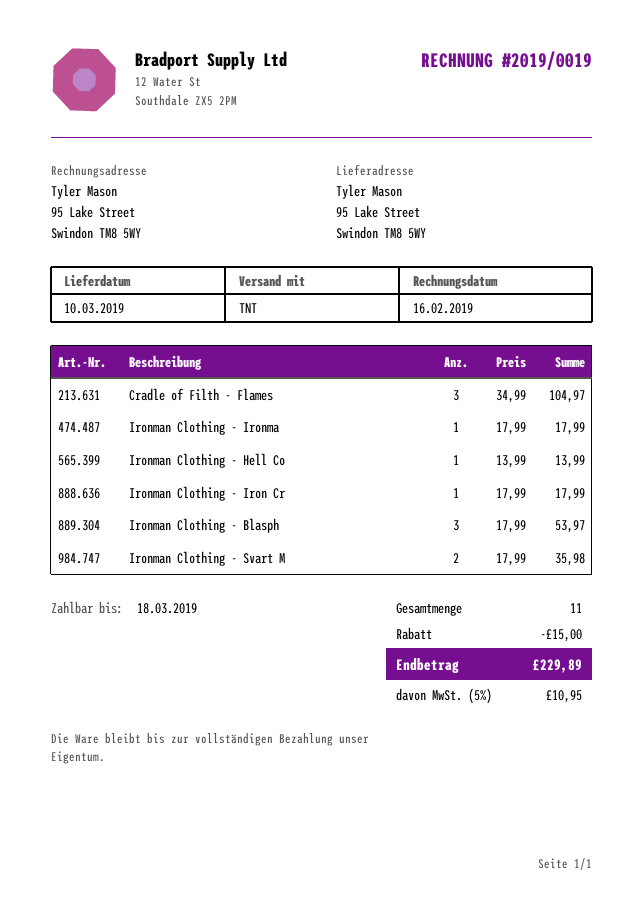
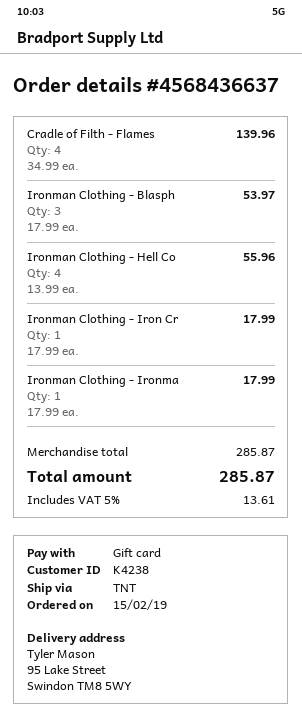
Cradle of Filth - Flames: 3 x 34.99 = 104.97 -> 4 x 34.99 = 139.96
Ironman Clothing - Hell Co: 1 x 13.99 = 13.99 -> 4 x 13.99 = 55.96
Ironman Clothing - Svart M: 2 x 17.99 = 35.98 -> none
discount: 15.00 -> none
tax: 5% = 10.95 -> 5% = 13.61
total: 229.89 -> 285.87

